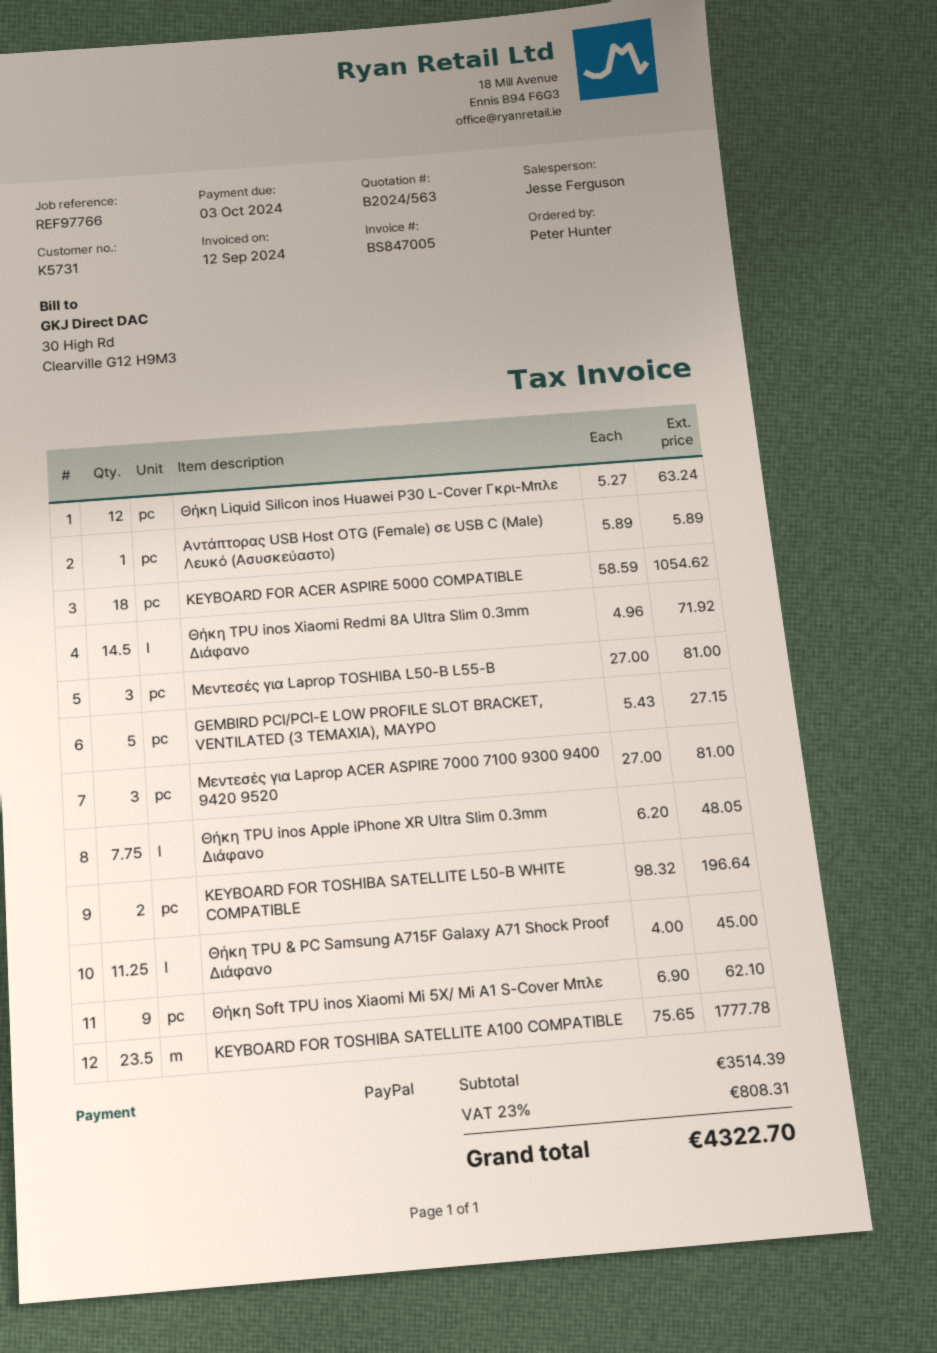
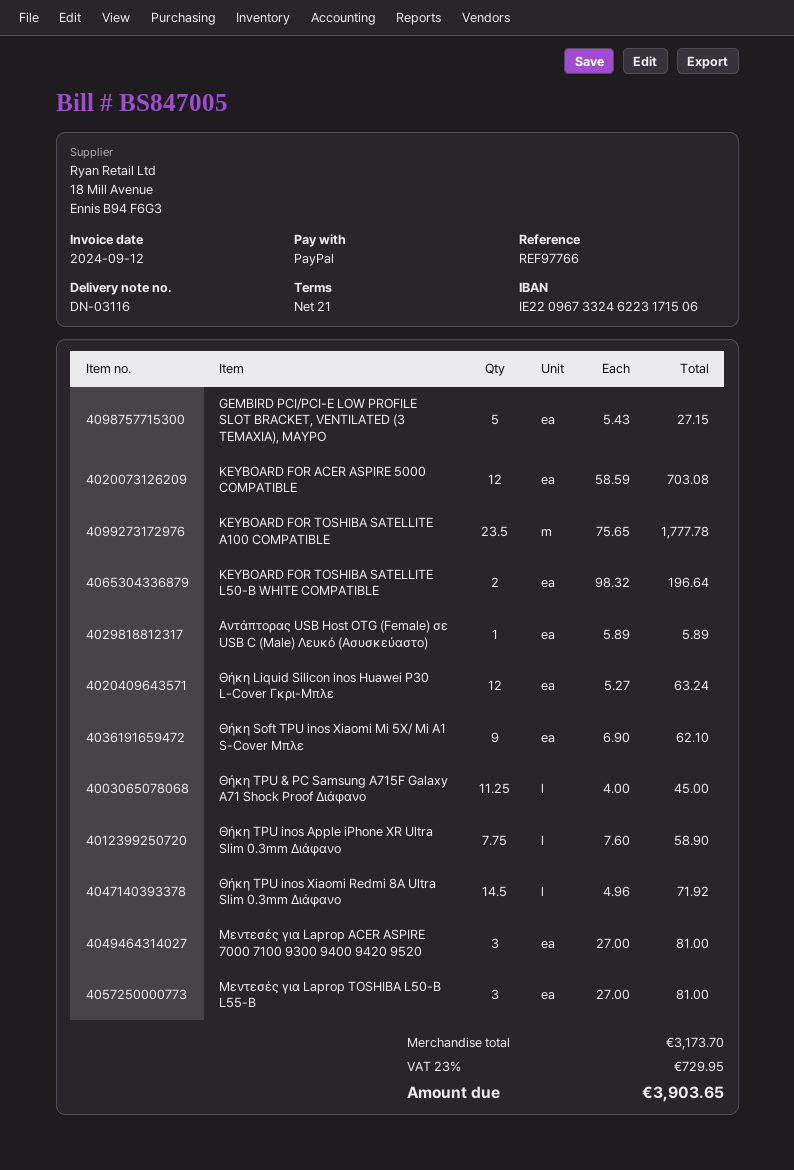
KEYBOARD FOR ACER ASPIRE 5000 COMPATIBLE: 18 x 58.59 = 1054.62 -> 12 x 58.59 = 703.08
Θήκη TPU inos Apple iPhone XR Ultra Slim 0.3mm Διάφανο: 7.75 x 6.20 = 48.05 -> 7.75 x 7.60 = 58.90
subtotal: 3514.39 -> 3173.70
tax: 23% = 808.31 -> 23% = 729.95
total: 4322.70 -> 3903.65

